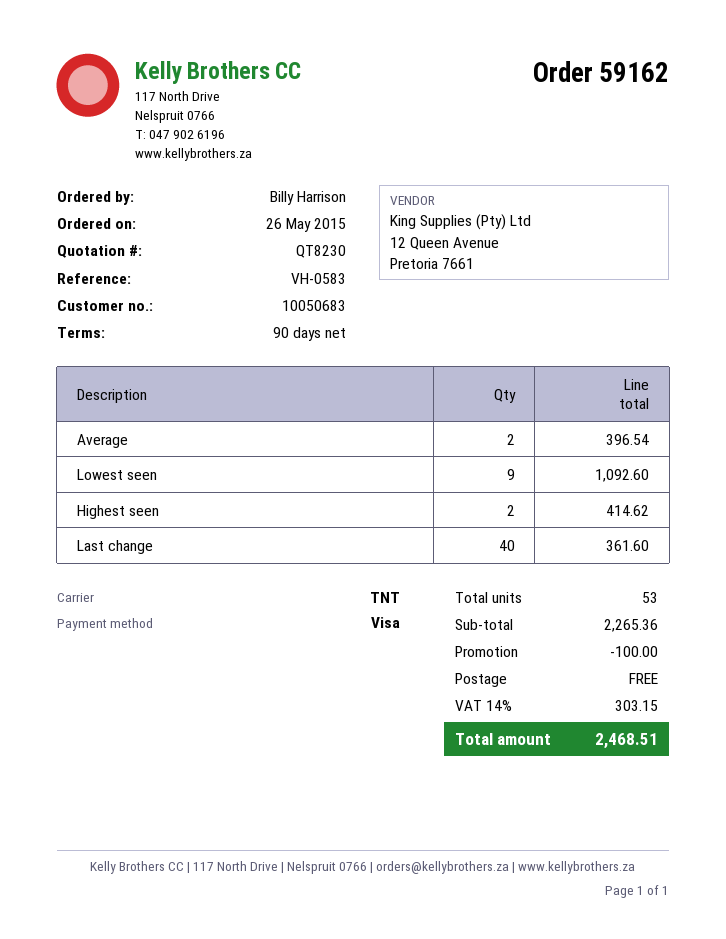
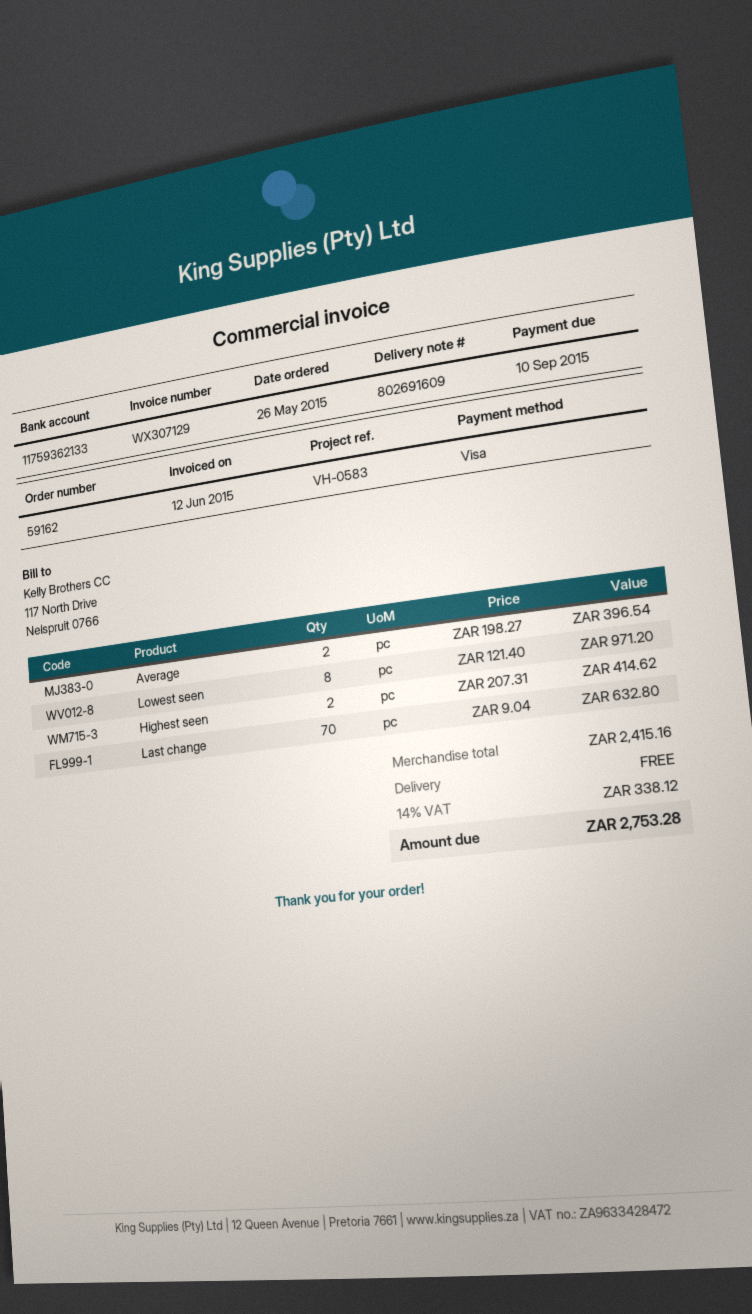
Lowest seen: 9 for 1092.60 -> 8 for 971.20
Last change: 40 for 361.60 -> 70 for 632.80
subtotal: 2265.36 -> 2415.16
discount: 100.00 -> none
tax: 14% = 303.15 -> 14% = 338.12
total: 2468.51 -> 2753.28

